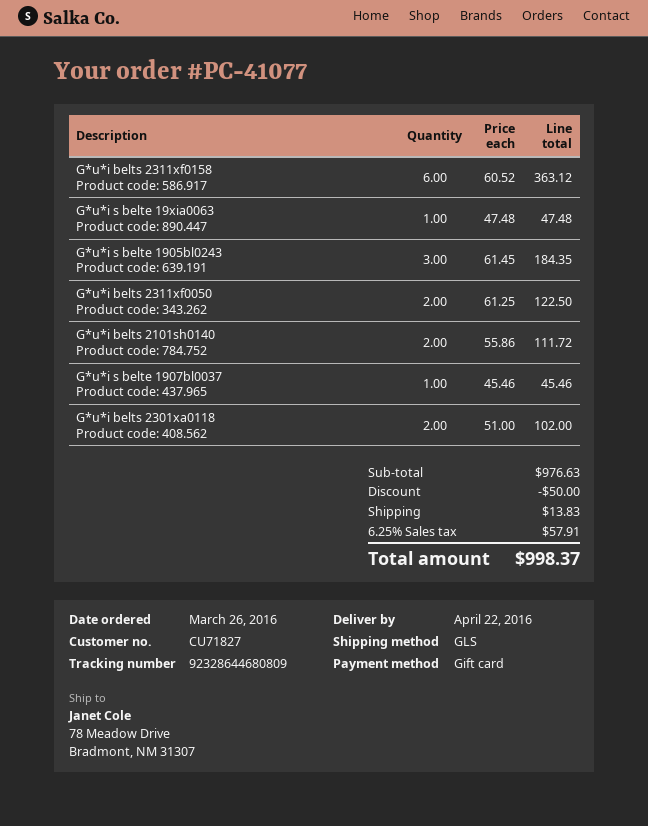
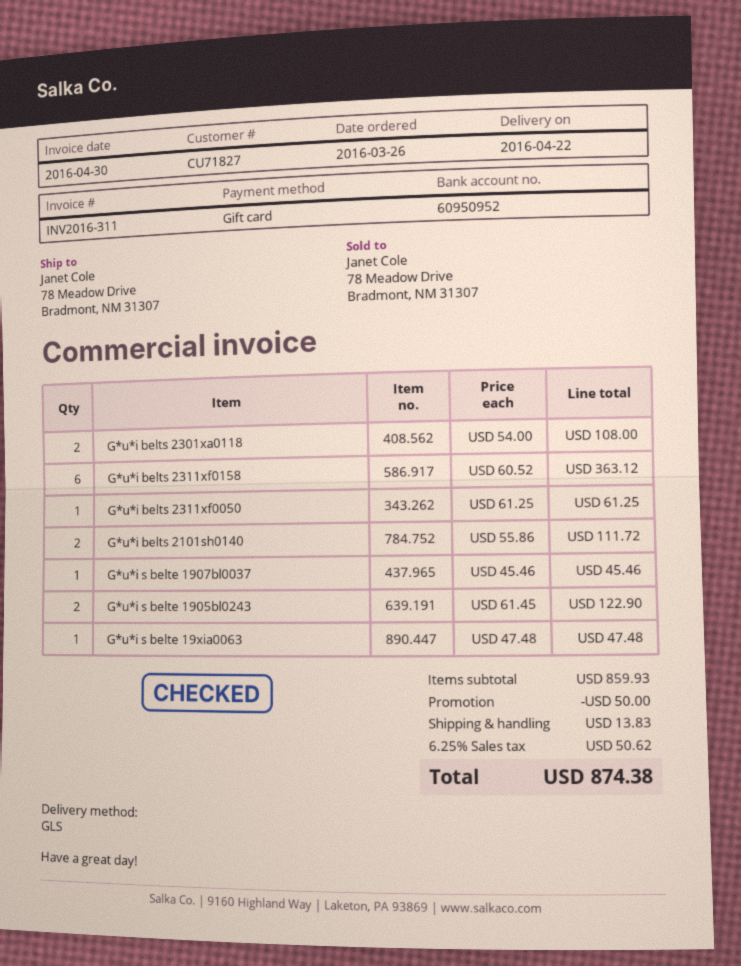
G*u*i s belte 1905bl0243: 3 x 61.45 = 184.35 -> 2 x 61.45 = 122.90
G*u*i belts 2311xf0050: 2 x 61.25 = 122.50 -> 1 x 61.25 = 61.25
G*u*i belts 2301xa0118: 2 x 51.00 = 102.00 -> 2 x 54.00 = 108.00
subtotal: 976.63 -> 859.93
tax: 6.25% = 57.91 -> 6.25% = 50.62
total: 998.37 -> 874.38

